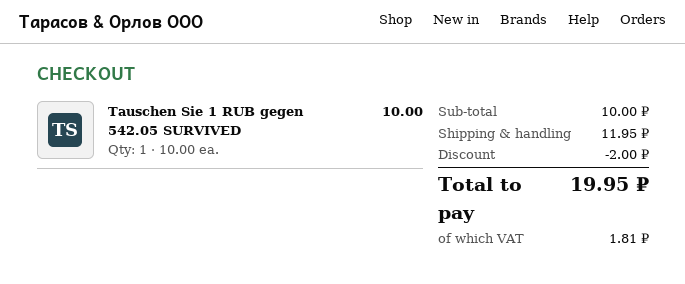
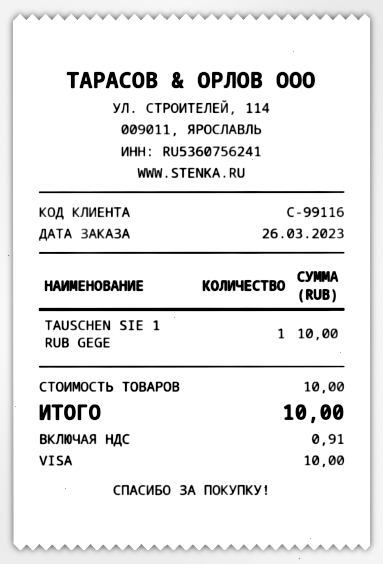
discount: 2.00 -> none
shipping: 11.95 -> none
tax: 1.81 -> 0.91
total: 19.95 -> 10.00

